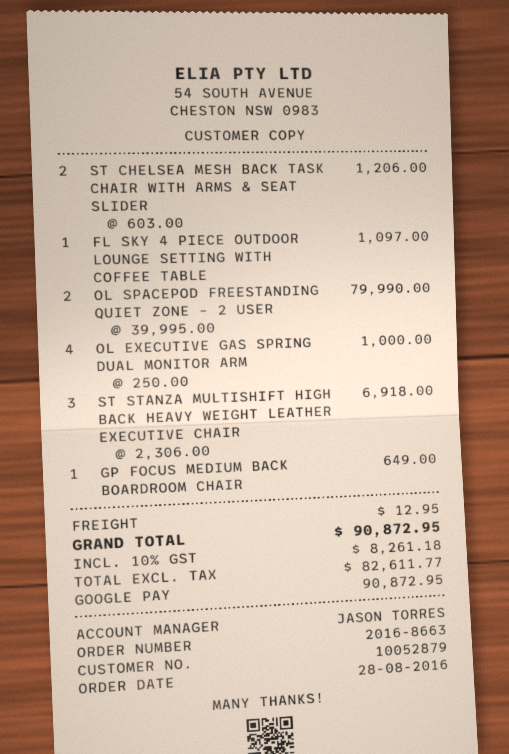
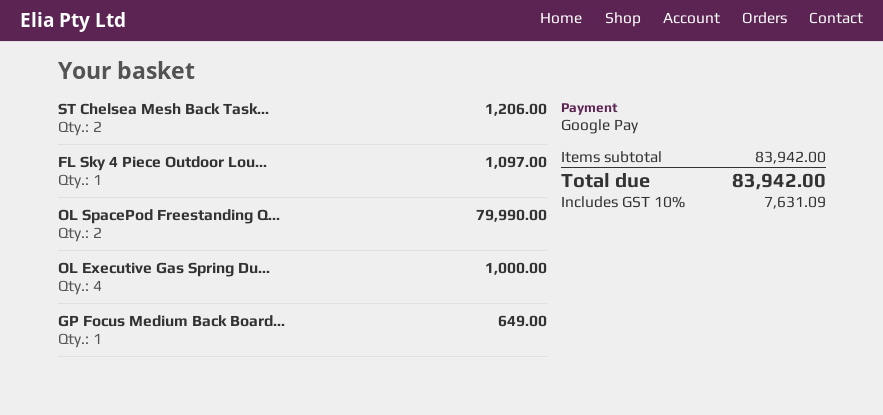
ST STANZA MULTISHIFT HIGH BACK HEAVY WEIGHT LEATHER EXECUTIVE CHAIR: 3 for 6918.00 -> none
shipping: 12.95 -> none
tax: 10% = 8261.18 -> 10% = 7631.09
total: 90872.95 -> 83942.00

